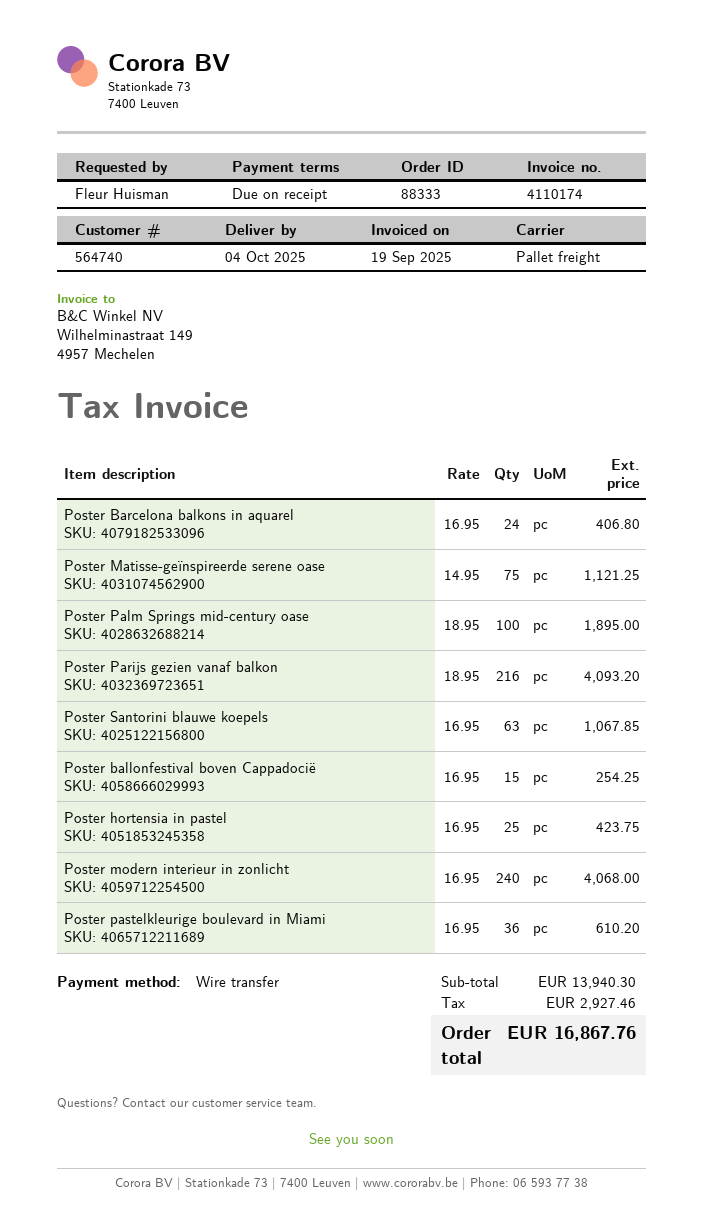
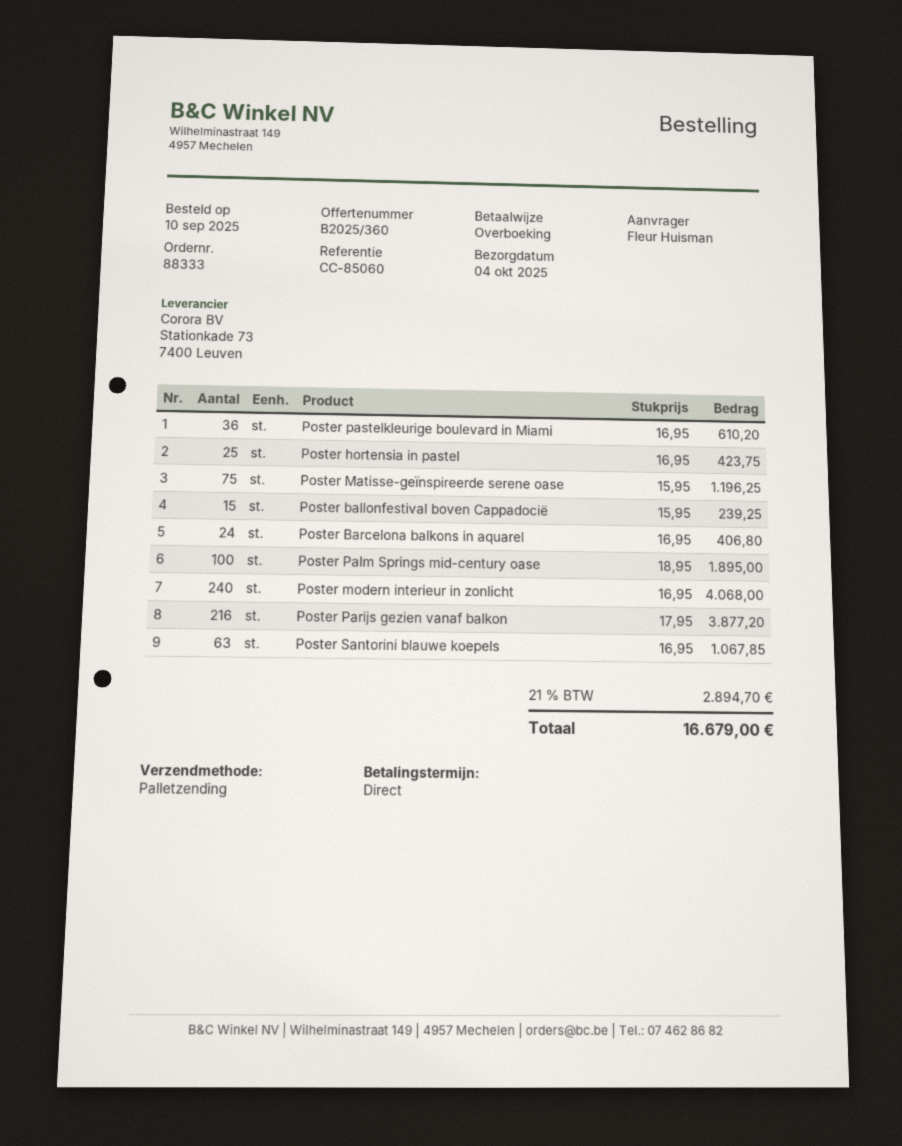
Poster Matisse-geïnspireerde serene oase: 75 x 14.95 = 1121.25 -> 75 x 15.95 = 1196.25
Poster Parijs gezien vanaf balkon: 216 x 18.95 = 4093.20 -> 216 x 17.95 = 3877.20
Poster ballonfestival boven Cappadocië: 15 x 16.95 = 254.25 -> 15 x 15.95 = 239.25
tax: 2927.46 -> 2894.70
total: 16867.76 -> 16679.00

